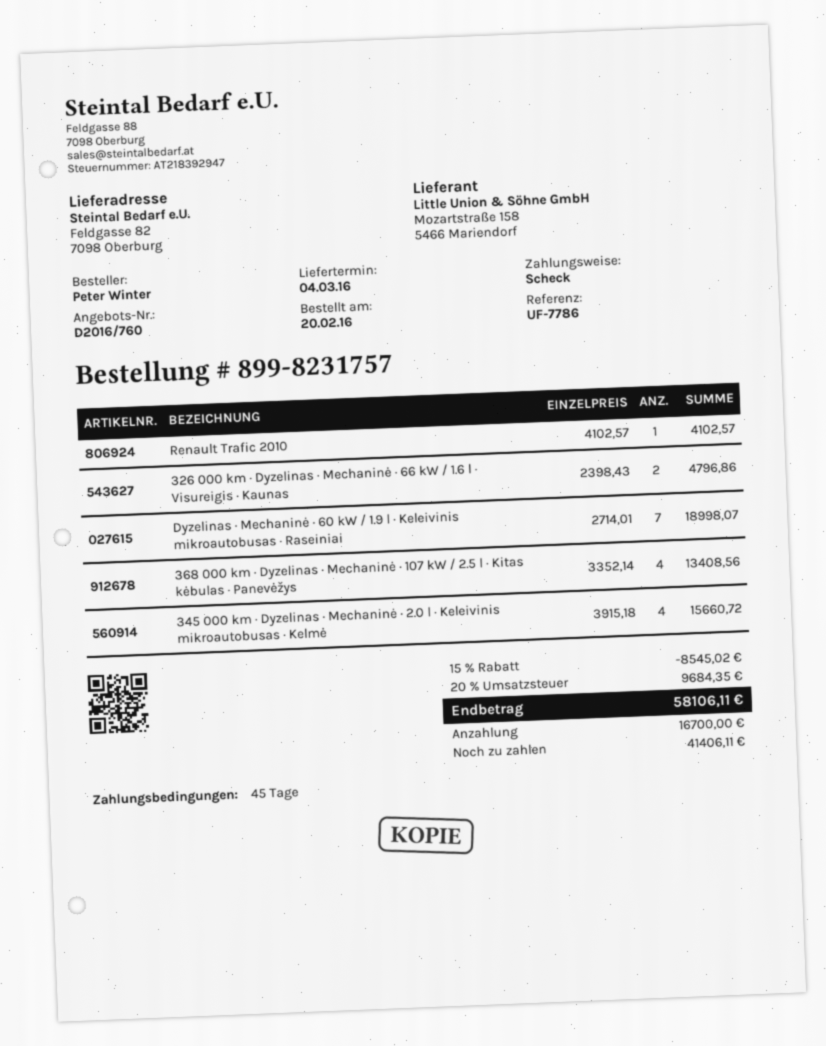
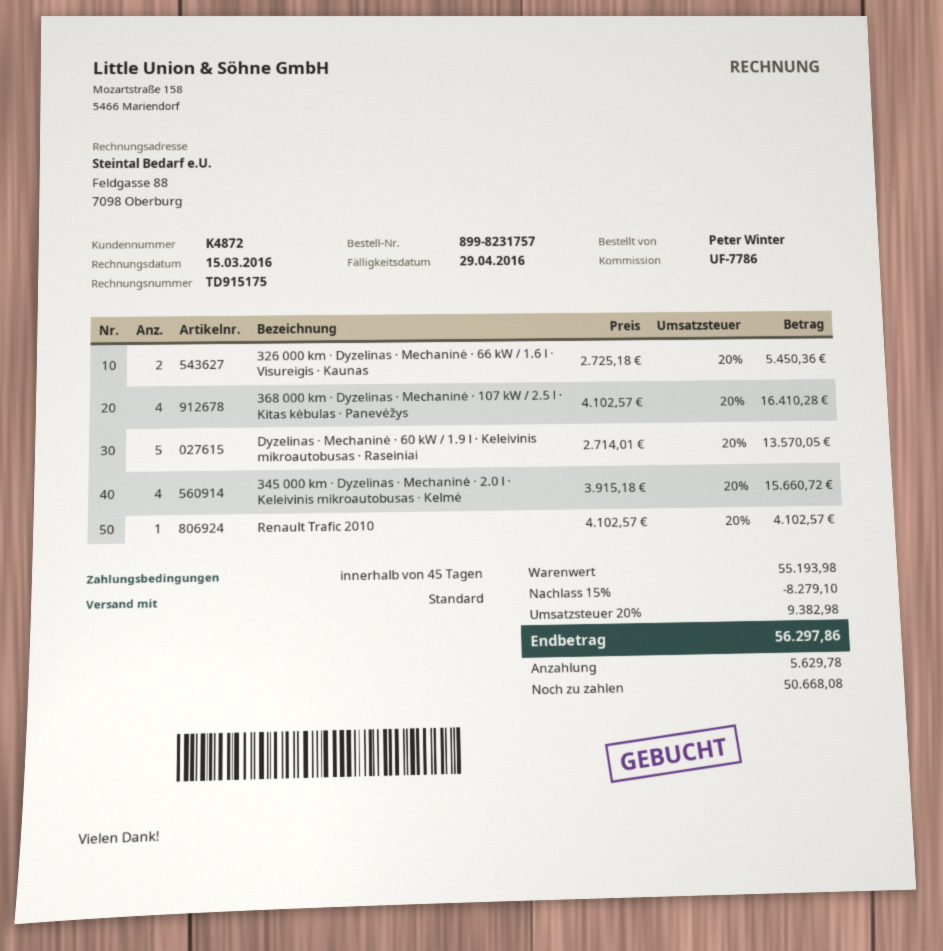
326 000 km · Dyzelinas · Mechaninė · 66 kW / 1.6 l · Visureigis · Kaunas: 2 x 2398.43 = 4796.86 -> 2 x 2725.18 = 5450.36
Dyzelinas · Mechaninė · 60 kW / 1.9 l · Keleivinis mikroautobusas · Raseiniai: 7 x 2714.01 = 18998.07 -> 5 x 2714.01 = 13570.05
368 000 km · Dyzelinas · Mechaninė · 107 kW / 2.5 l · Kitas kėbulas · Panevėžys: 4 x 3352.14 = 13408.56 -> 4 x 4102.57 = 16410.28
discount: 15% = 8545.02 -> 15% = 8279.10
tax: 20% = 9684.35 -> 20% = 9382.98
total: 58106.11 -> 56297.86
deposit: 16700.00 -> 5629.78
balance: 41406.11 -> 50668.08

